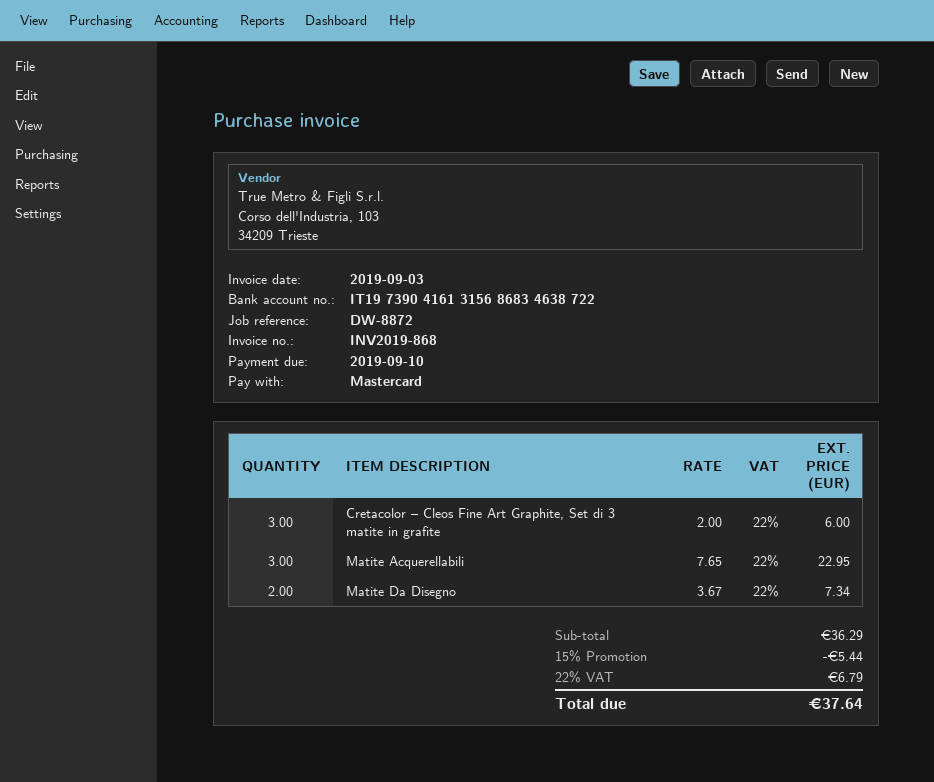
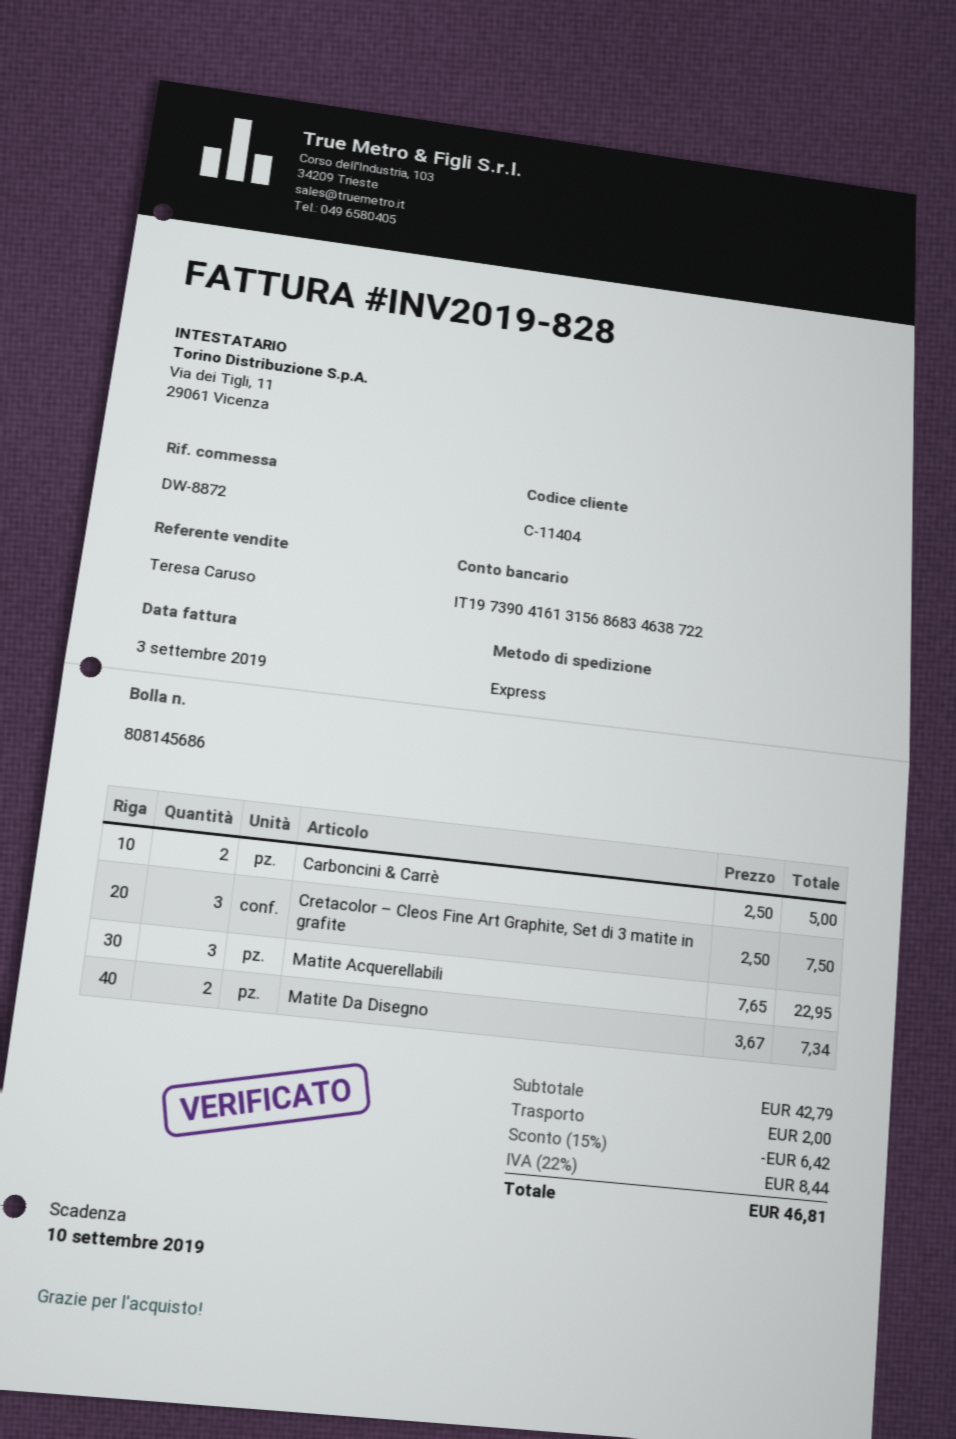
invoice number: INV2019-868 -> INV2019-828
Cretacolor – Cleos Fine Art Graphite, Set di 3 matite in grafite: 3 x 2.00 = 6.00 -> 3 x 2.50 = 7.50
Carboncini & Carrè: none -> 2 x 2.50 = 5.00
subtotal: 36.29 -> 42.79
discount: 15% = 5.44 -> 15% = 6.42
shipping: none -> 2.00
tax: 22% = 6.79 -> 22% = 8.44
total: 37.64 -> 46.81

